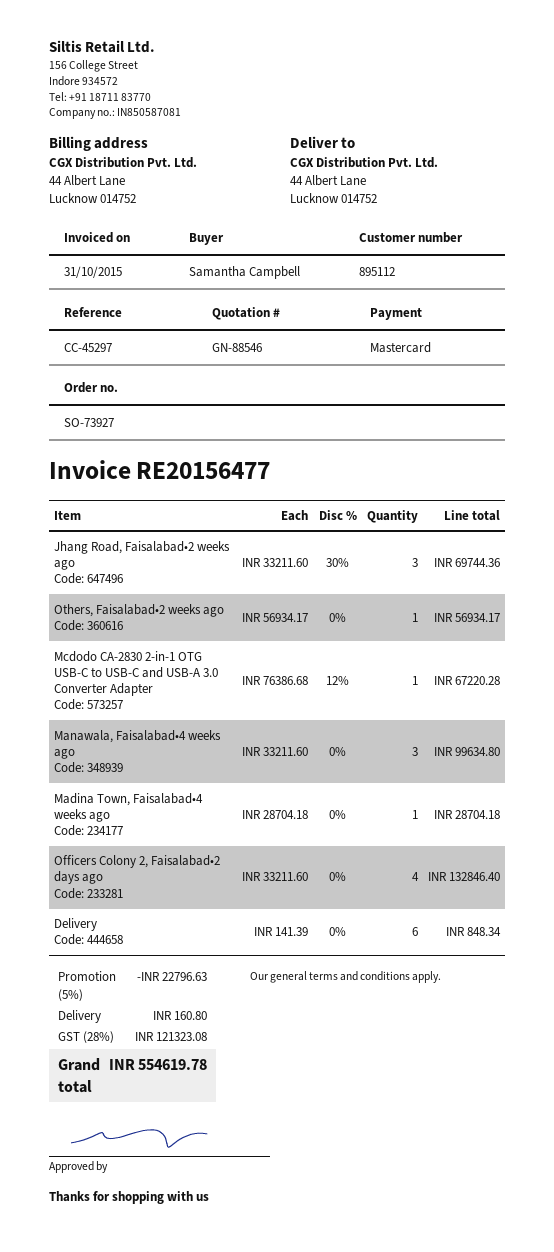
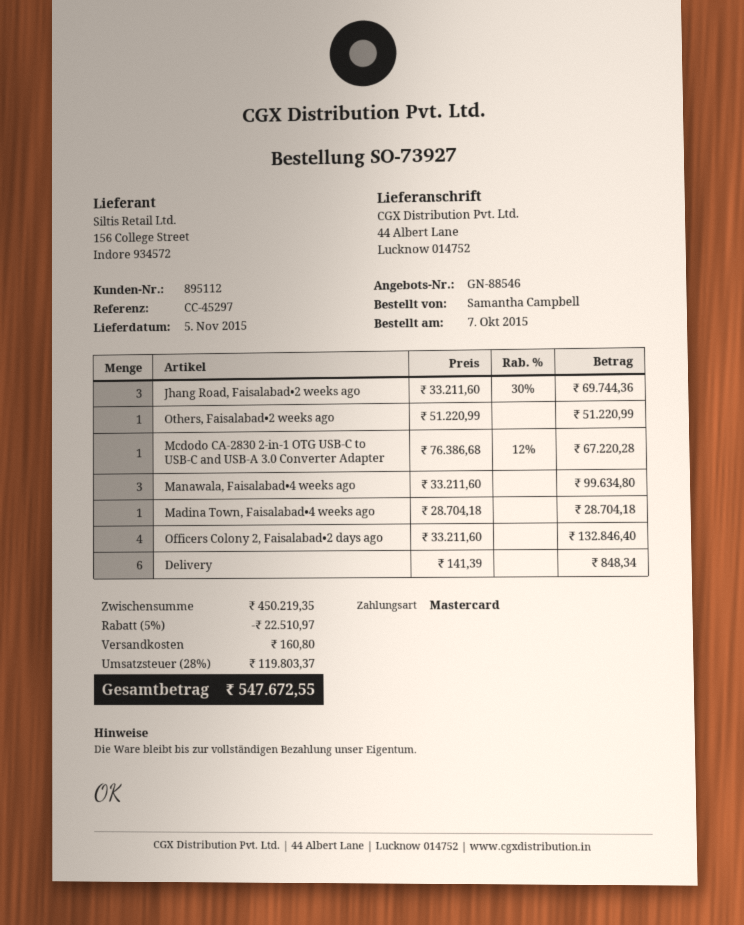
Others, Faisalabad•2 weeks ago: 1 x 56934.17 = 56934.17 -> 1 x 51220.99 = 51220.99
discount: 5% = 22796.63 -> 5% = 22510.97
tax: 28% = 121323.08 -> 28% = 119803.37
total: 554619.78 -> 547672.55

